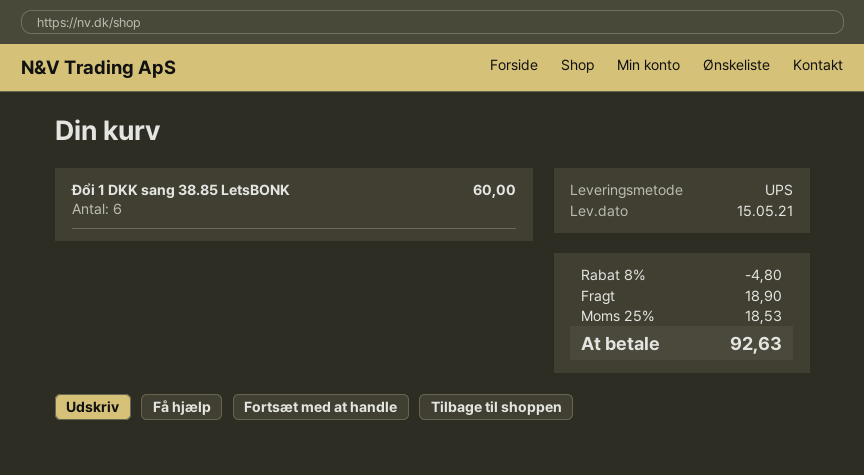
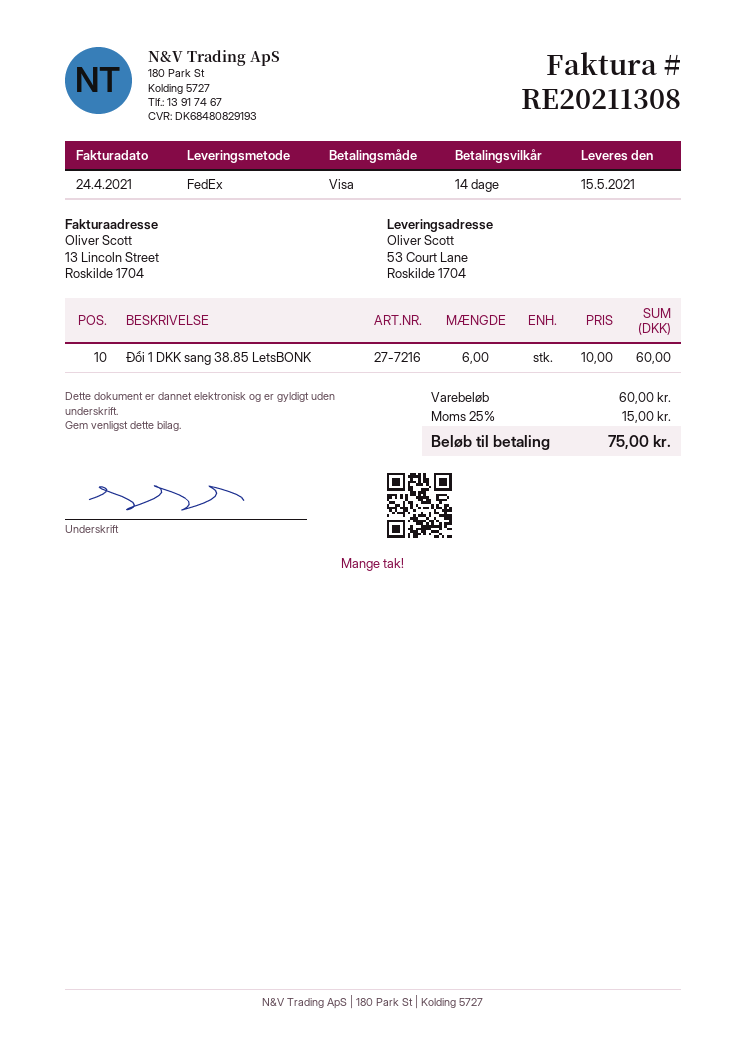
shipping method: UPS -> FedEx
discount: 8% = 4.80 -> none
shipping: 18.90 -> none
tax: 25% = 18.53 -> 25% = 15.00
total: 92.63 -> 75.00

